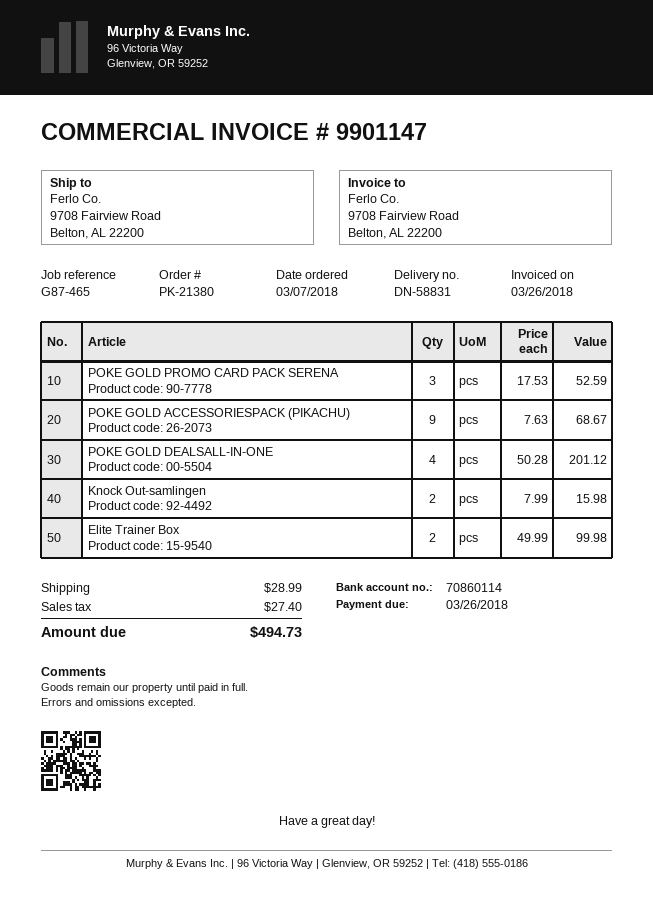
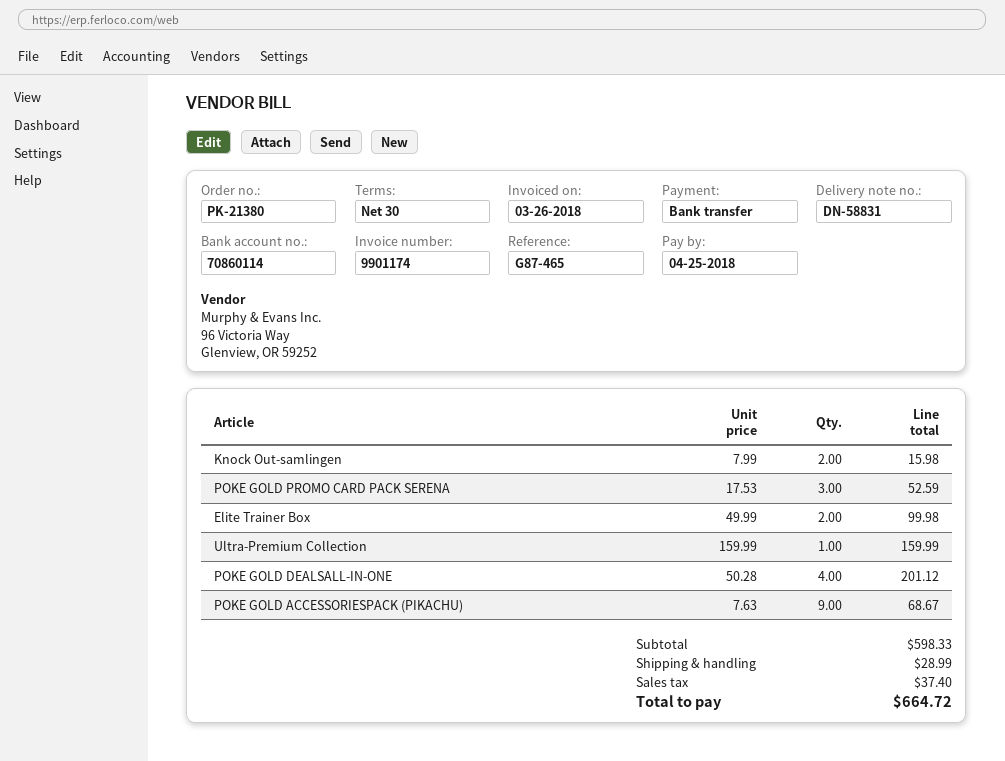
invoice number: 9901147 -> 9901174
due date: 2018-03-26 -> 2018-04-25
Ultra-Premium Collection: none -> 1 x 159.99 = 159.99
tax: 27.40 -> 37.40
total: 494.73 -> 664.72

